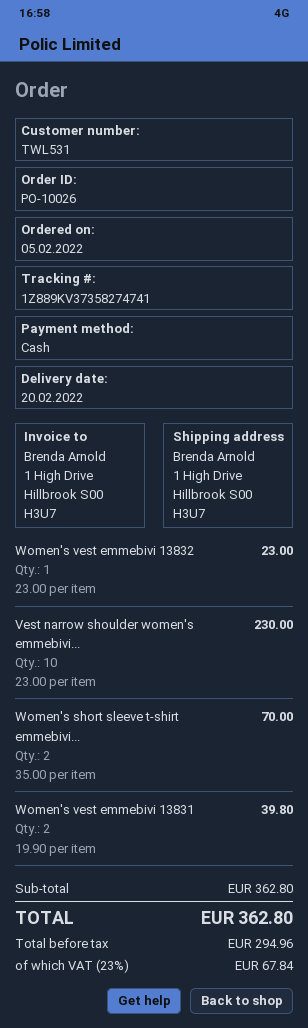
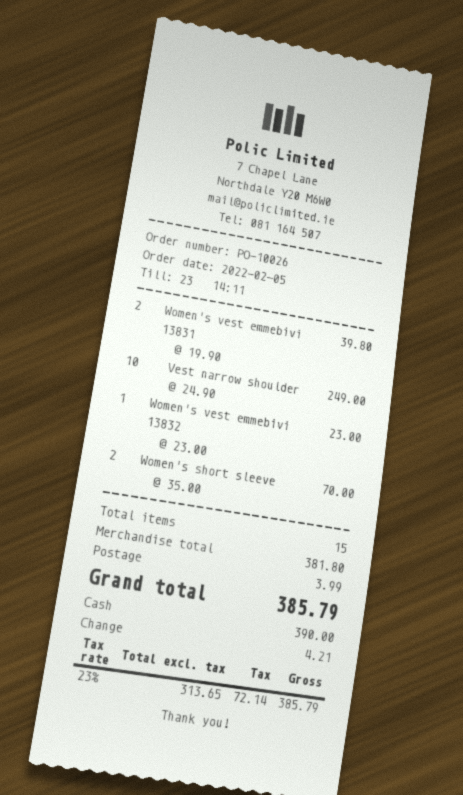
Vest narrow shoulder women's emmebivi...: 10 x 23.00 = 230.00 -> 10 x 24.90 = 249.00
subtotal: 362.80 -> 381.80
shipping: none -> 3.99
net: 294.96 -> 313.65
tax: 23% = 67.84 -> 23% = 72.14
total: 362.80 -> 385.79

